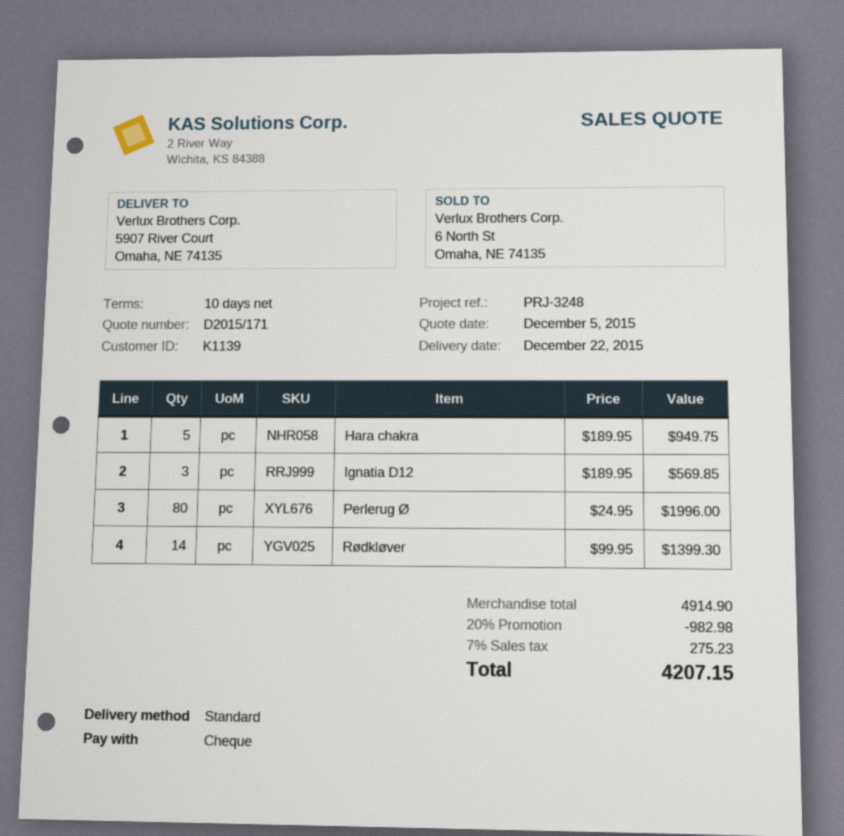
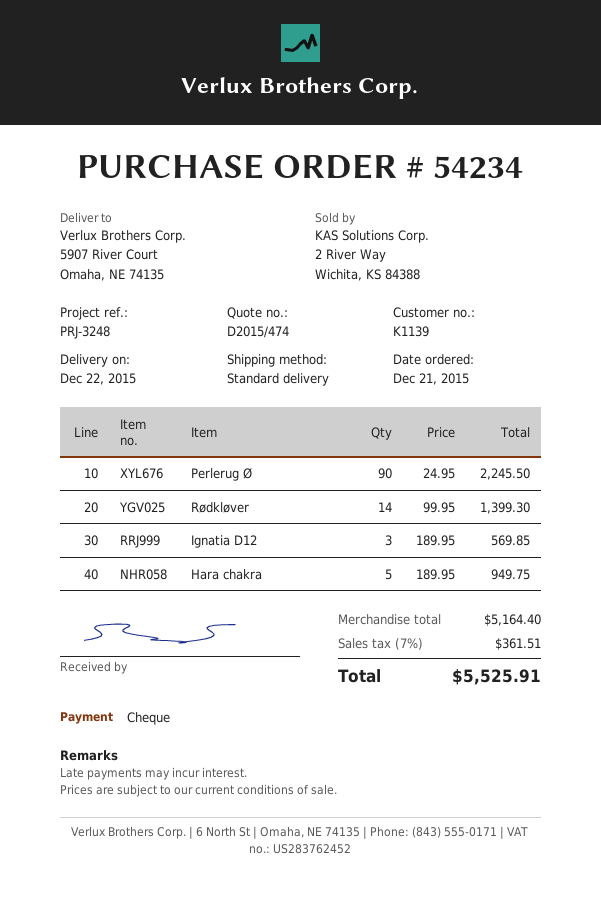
quote number: D2015/171 -> D2015/474
Perlerug Ø: 80 x 24.95 = 1996.00 -> 90 x 24.95 = 2245.50
subtotal: 4914.90 -> 5164.40
discount: 20% = 982.98 -> none
tax: 7% = 275.23 -> 7% = 361.51
total: 4207.15 -> 5525.91

